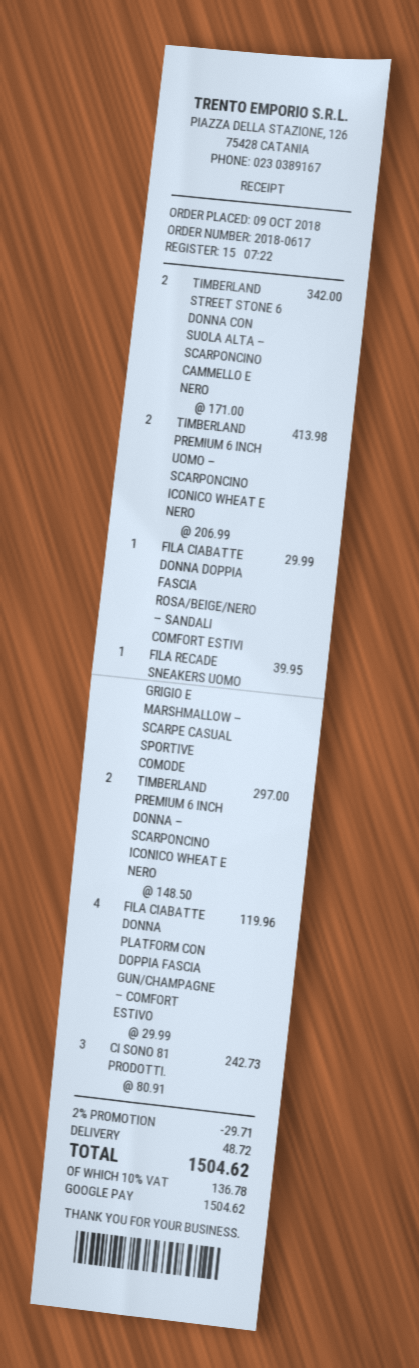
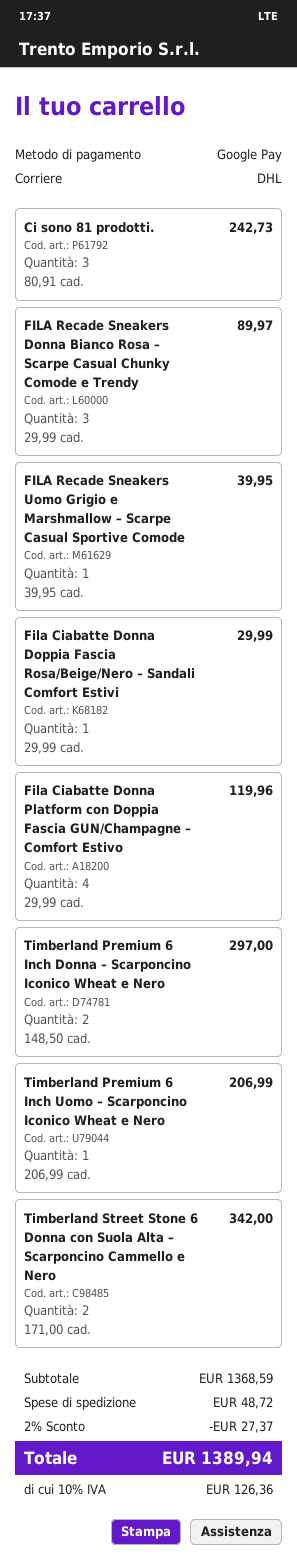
TIMBERLAND PREMIUM 6 INCH UOMO – SCARPONCINO ICONICO WHEAT E NERO: 2 x 206.99 = 413.98 -> 1 x 206.99 = 206.99
FILA Recade Sneakers Donna Bianco Rosa – Scarpe Casual Chunky Comode e Trendy: none -> 3 x 29.99 = 89.97
discount: 2% = 29.71 -> 2% = 27.37
tax: 10% = 136.78 -> 10% = 126.36
total: 1504.62 -> 1389.94

